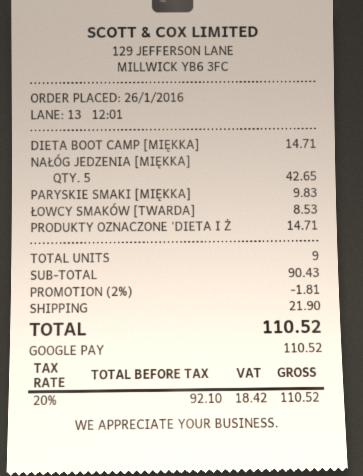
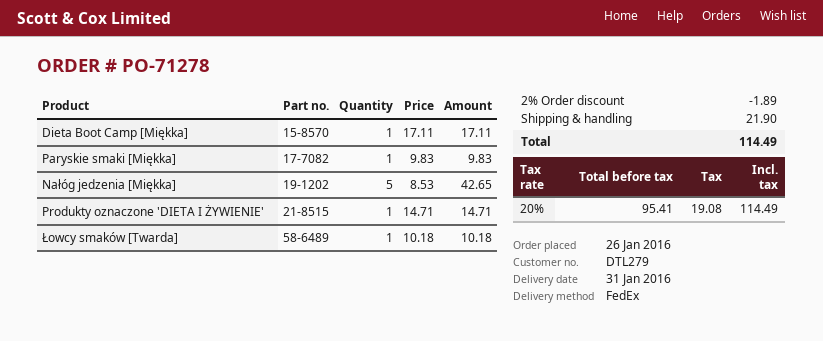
DIETA BOOT CAMP [MIĘKKA]: 1 for 14.71 -> 1 for 17.11
ŁOWCY SMAKÓW [TWARDA]: 1 for 8.53 -> 1 for 10.18
discount: 2% = 1.81 -> 2% = 1.89
net: 92.10 -> 95.41
tax: 20% = 18.42 -> 20% = 19.08
total: 110.52 -> 114.49

